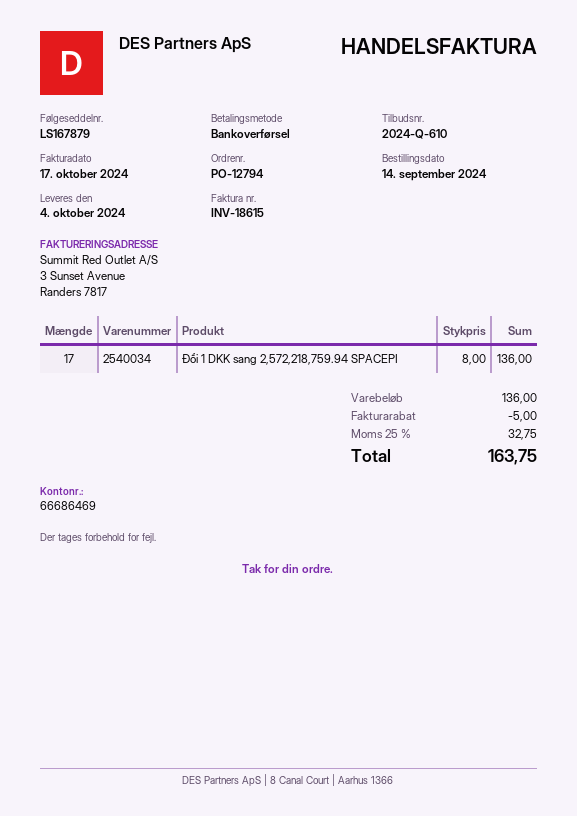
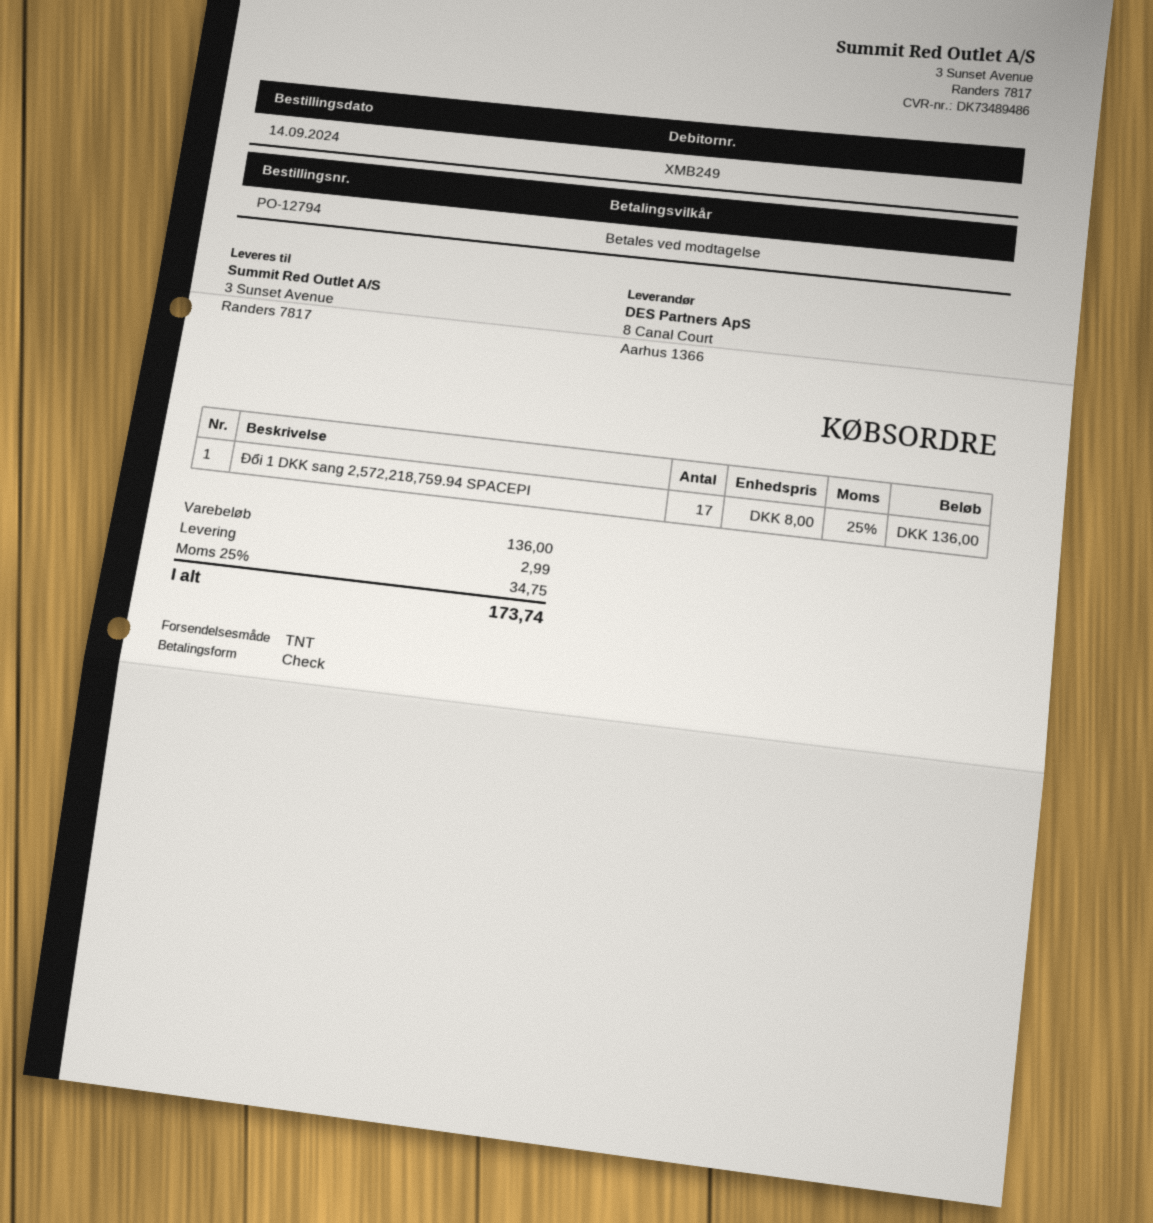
payment method: bank transfer -> cheque
discount: 5.00 -> none
shipping: none -> 2.99
tax: 25% = 32.75 -> 25% = 34.75
total: 163.75 -> 173.74

